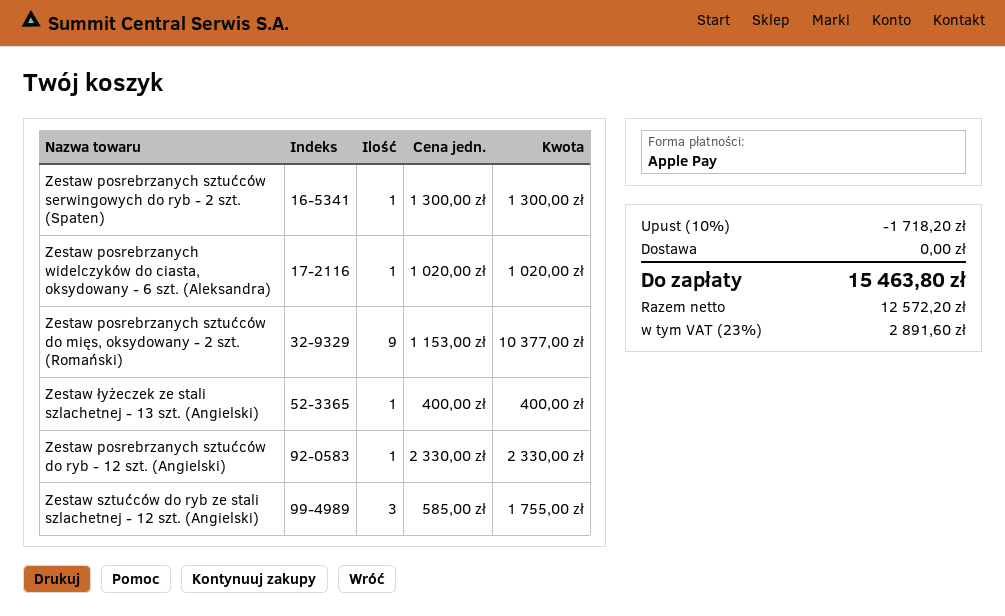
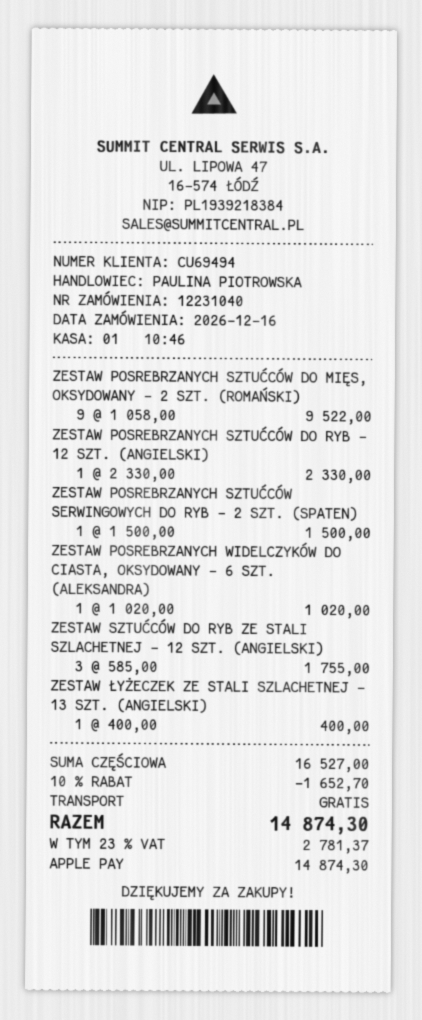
Zestaw posrebrzanych sztućców serwingowych do ryb - 2 szt. (Spaten): 1 x 1300.00 = 1300.00 -> 1 x 1500.00 = 1500.00
Zestaw posrebrzanych sztućców do mięs, oksydowany - 2 szt. (Romański): 9 x 1153.00 = 10377.00 -> 9 x 1058.00 = 9522.00
discount: 10% = 1718.20 -> 10% = 1652.70
tax: 23% = 2891.60 -> 23% = 2781.37
total: 15463.80 -> 14874.30

